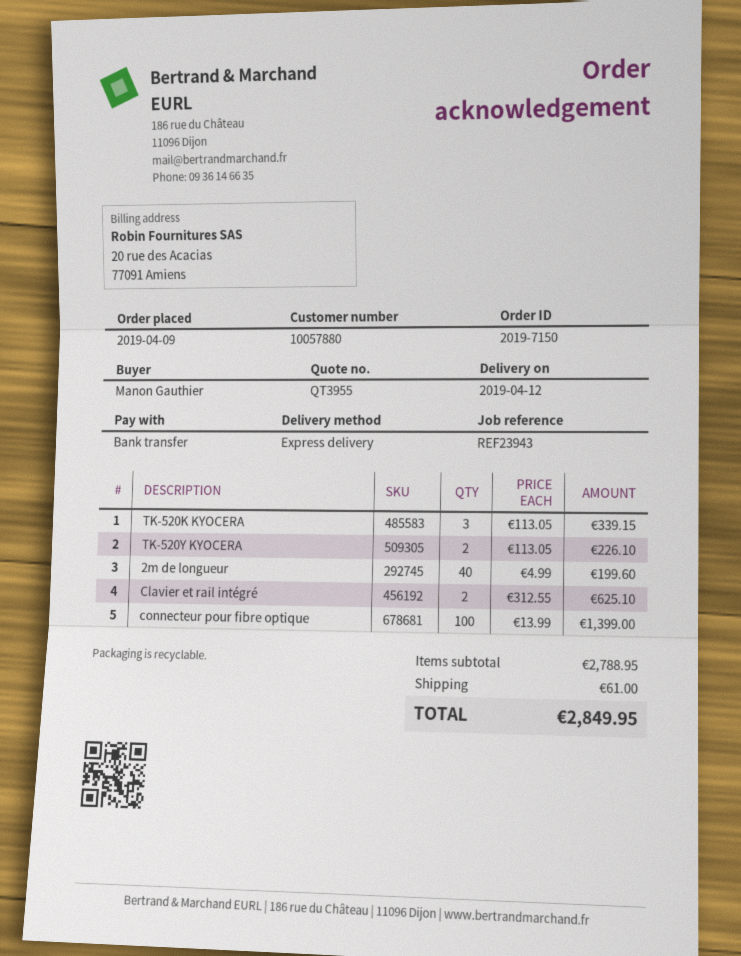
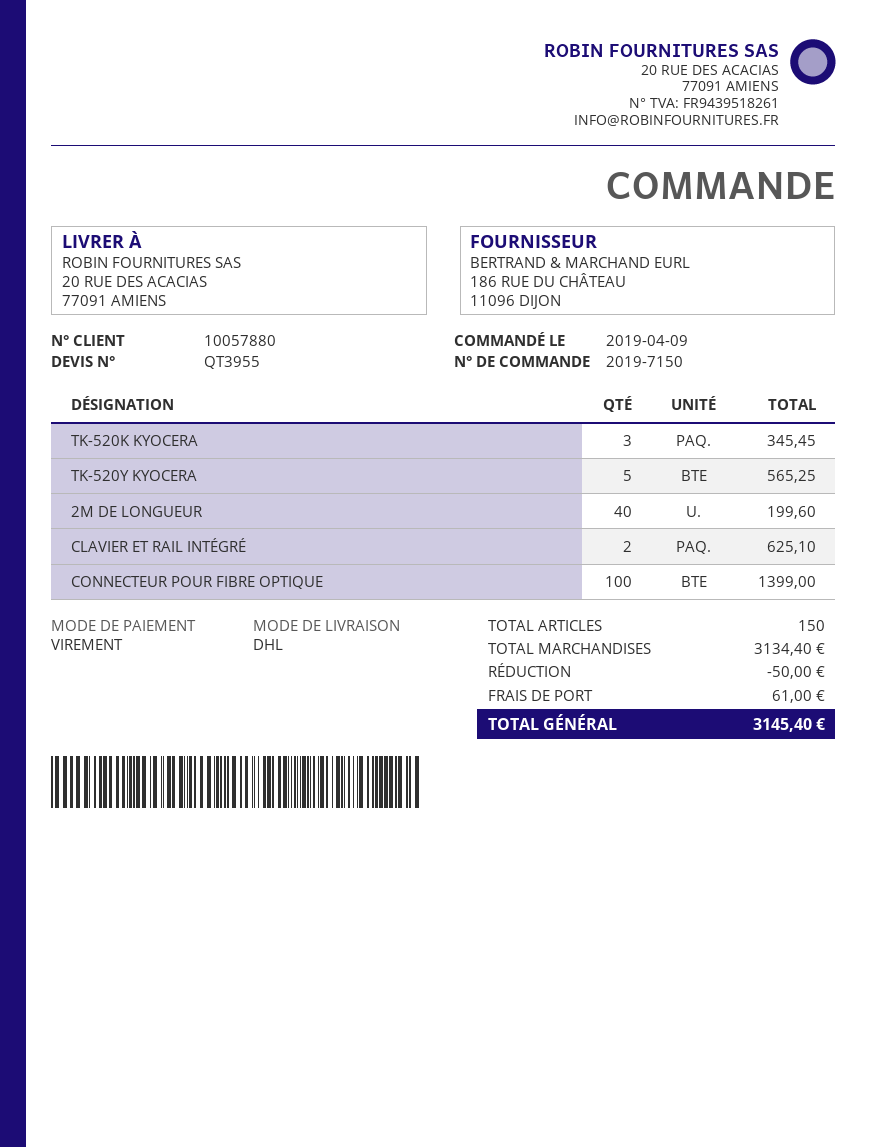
shipping method: express -> DHL
TK-520K KYOCERA: 3 for 339.15 -> 3 for 345.45
TK-520Y KYOCERA: 2 for 226.10 -> 5 for 565.25
subtotal: 2788.95 -> 3134.40
discount: none -> 50.00
total: 2849.95 -> 3145.40

